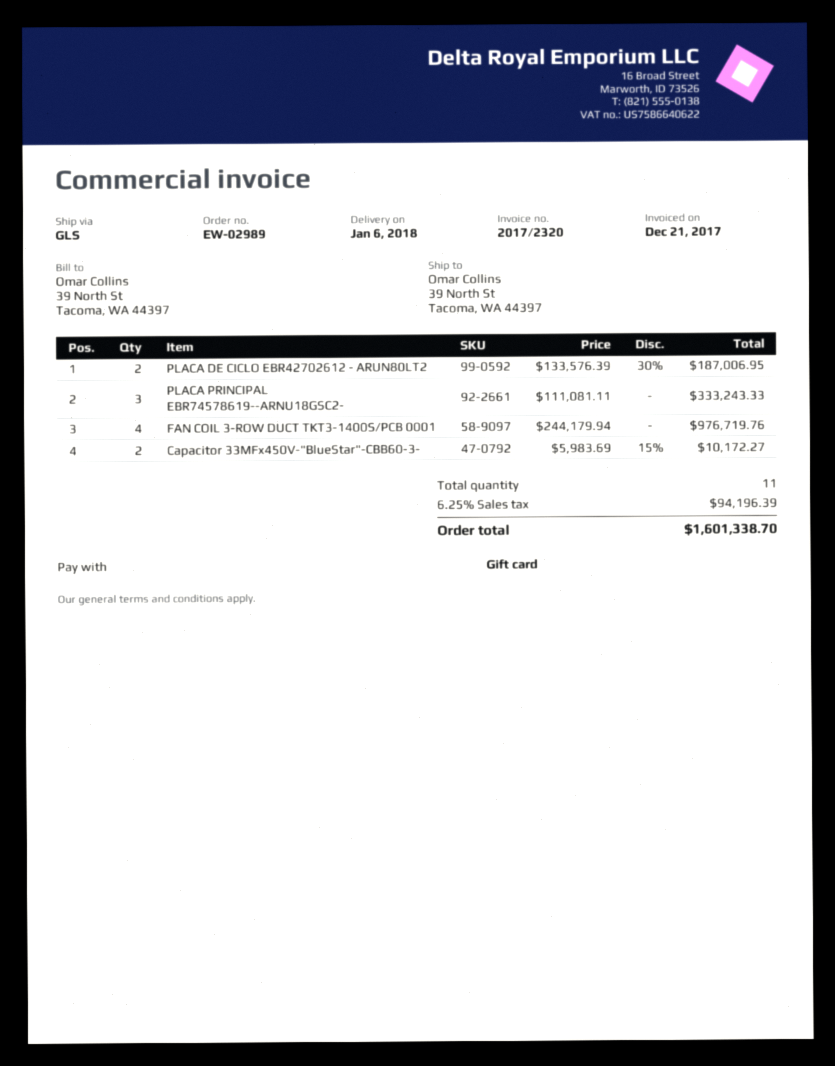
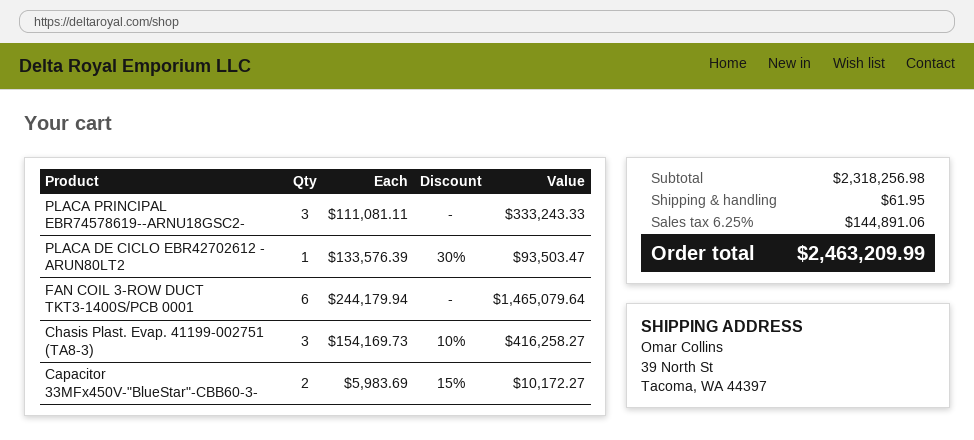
PLACA DE CICLO EBR42702612 - ARUN80LT2: 2 x 133576.39 - 30% = 187006.95 -> 1 x 133576.39 - 30% = 93503.47
FAN COIL 3-ROW DUCT TKT3-1400S/PCB 0001: 4 x 244179.94 = 976719.76 -> 6 x 244179.94 = 1465079.64
Chasis Plast. Evap. 41199-002751 (TA8-3): none -> 3 x 154169.73 - 10% = 416258.27
shipping: none -> 61.95
tax: 6.25% = 94196.39 -> 6.25% = 144891.06
total: 1601338.70 -> 2463209.99

